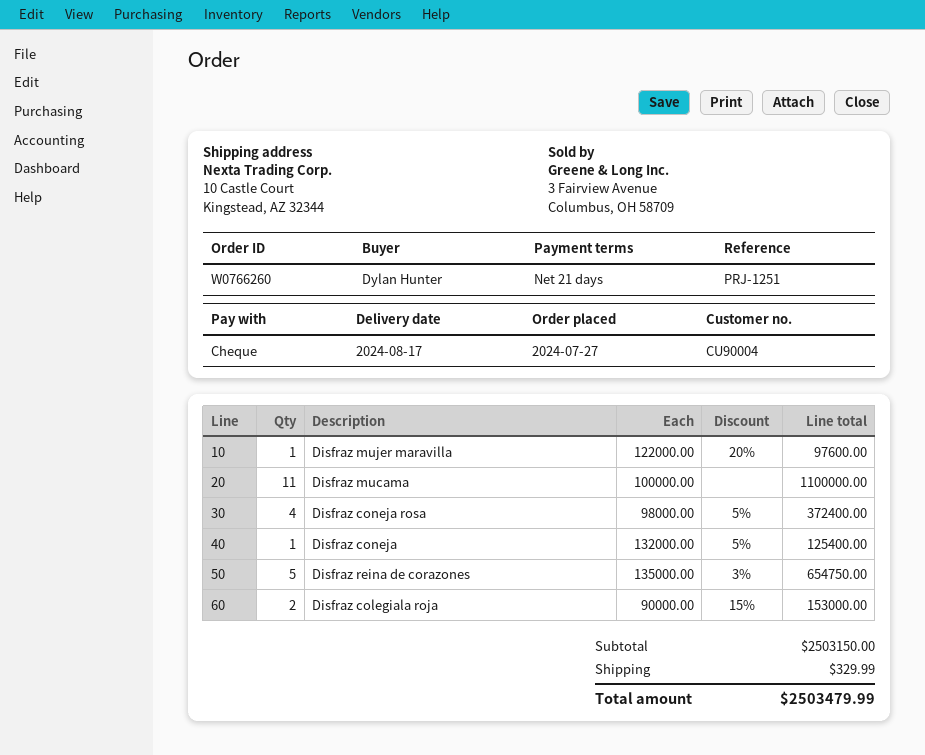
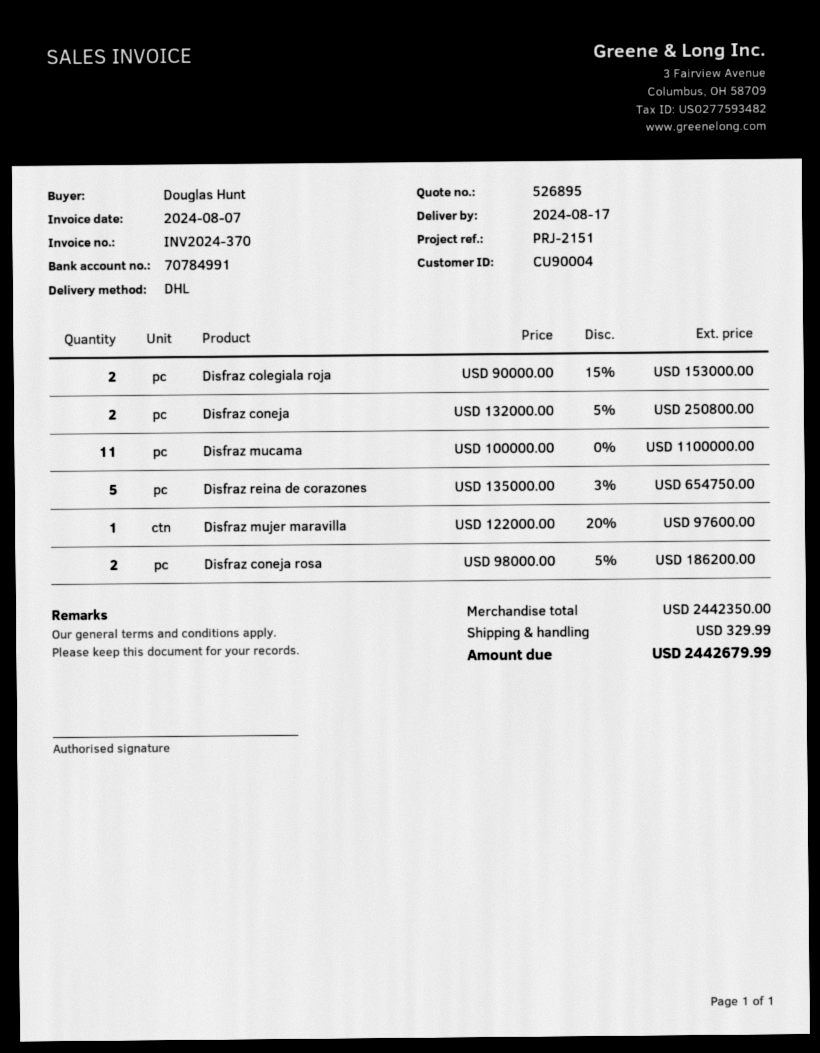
reference: PRJ-1251 -> PRJ-2151
ordered by: Dylan Hunter -> Douglas Hunt
Disfraz coneja rosa: 4 x 98000.00 - 5% = 372400.00 -> 2 x 98000.00 - 5% = 186200.00
Disfraz coneja: 1 x 132000.00 - 5% = 125400.00 -> 2 x 132000.00 - 5% = 250800.00
subtotal: 2503150.00 -> 2442350.00
total: 2503479.99 -> 2442679.99

